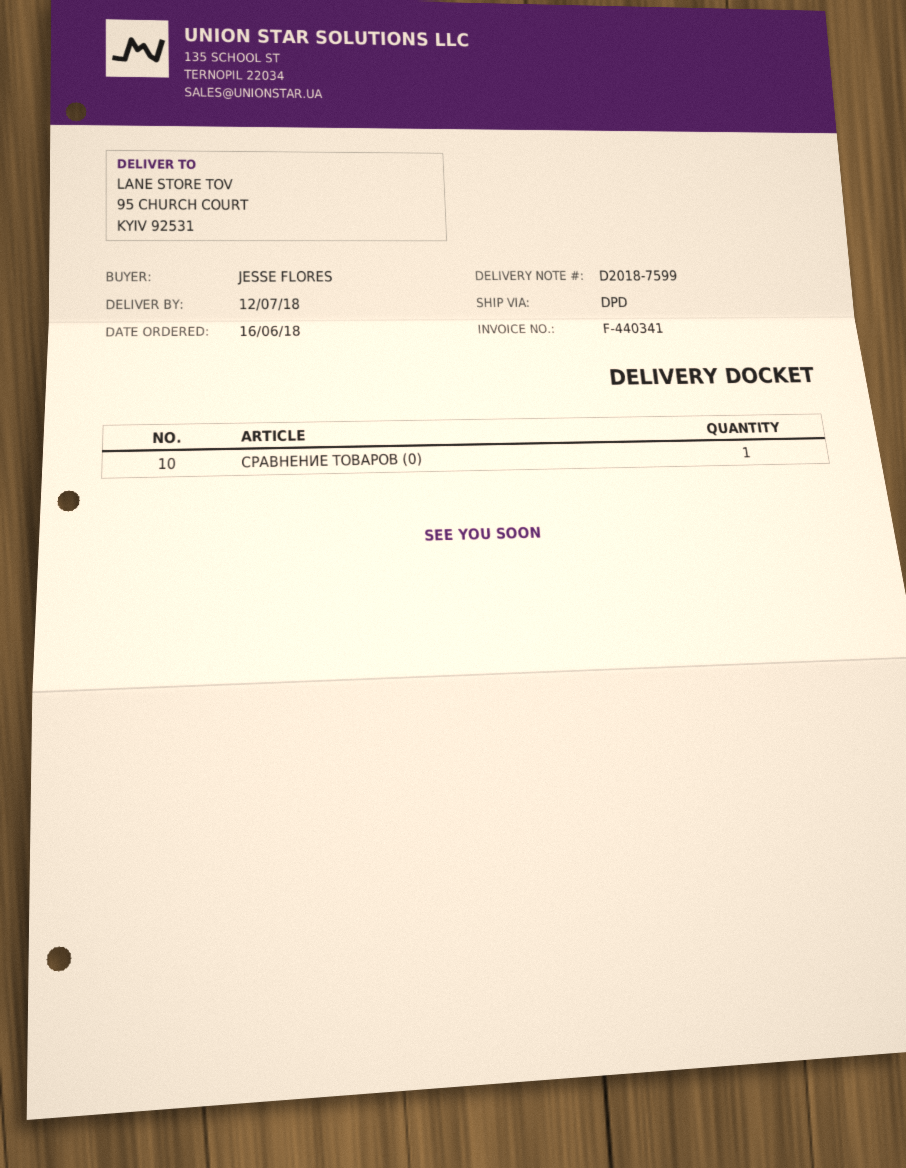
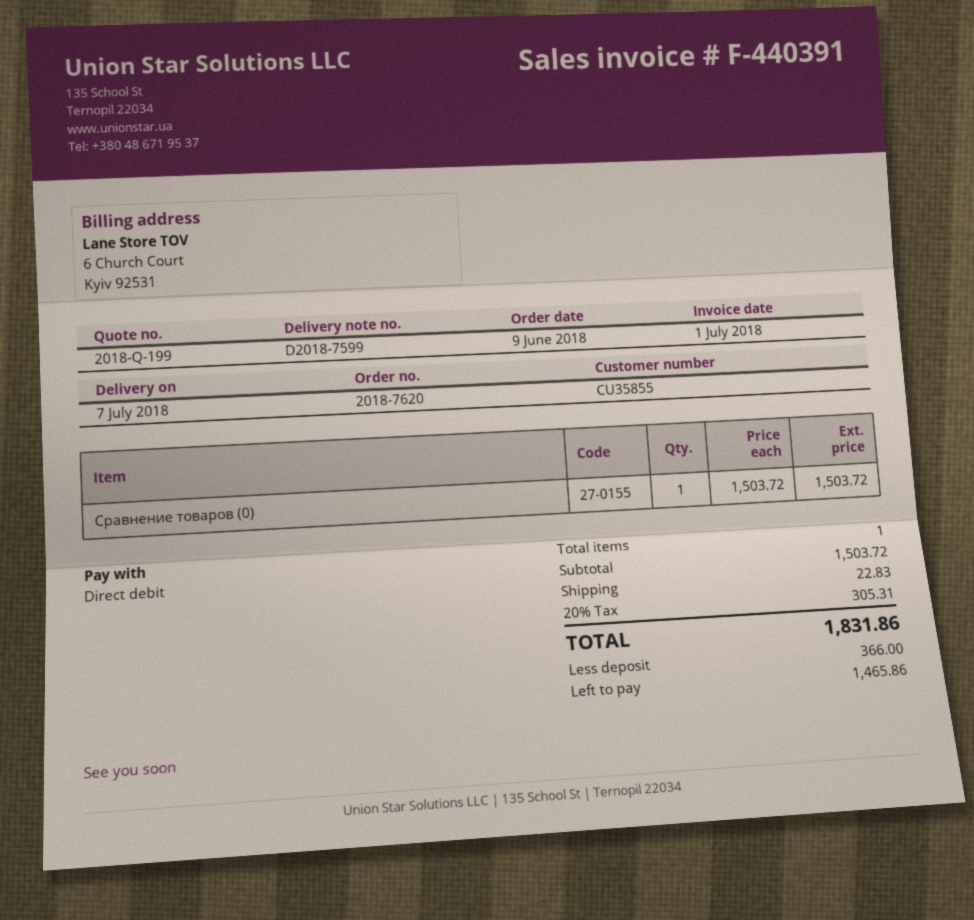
order date: 2018-06-16 -> 2018-06-09
delivery date: 2018-07-12 -> 2018-07-07
invoice number: F-440341 -> F-440391

